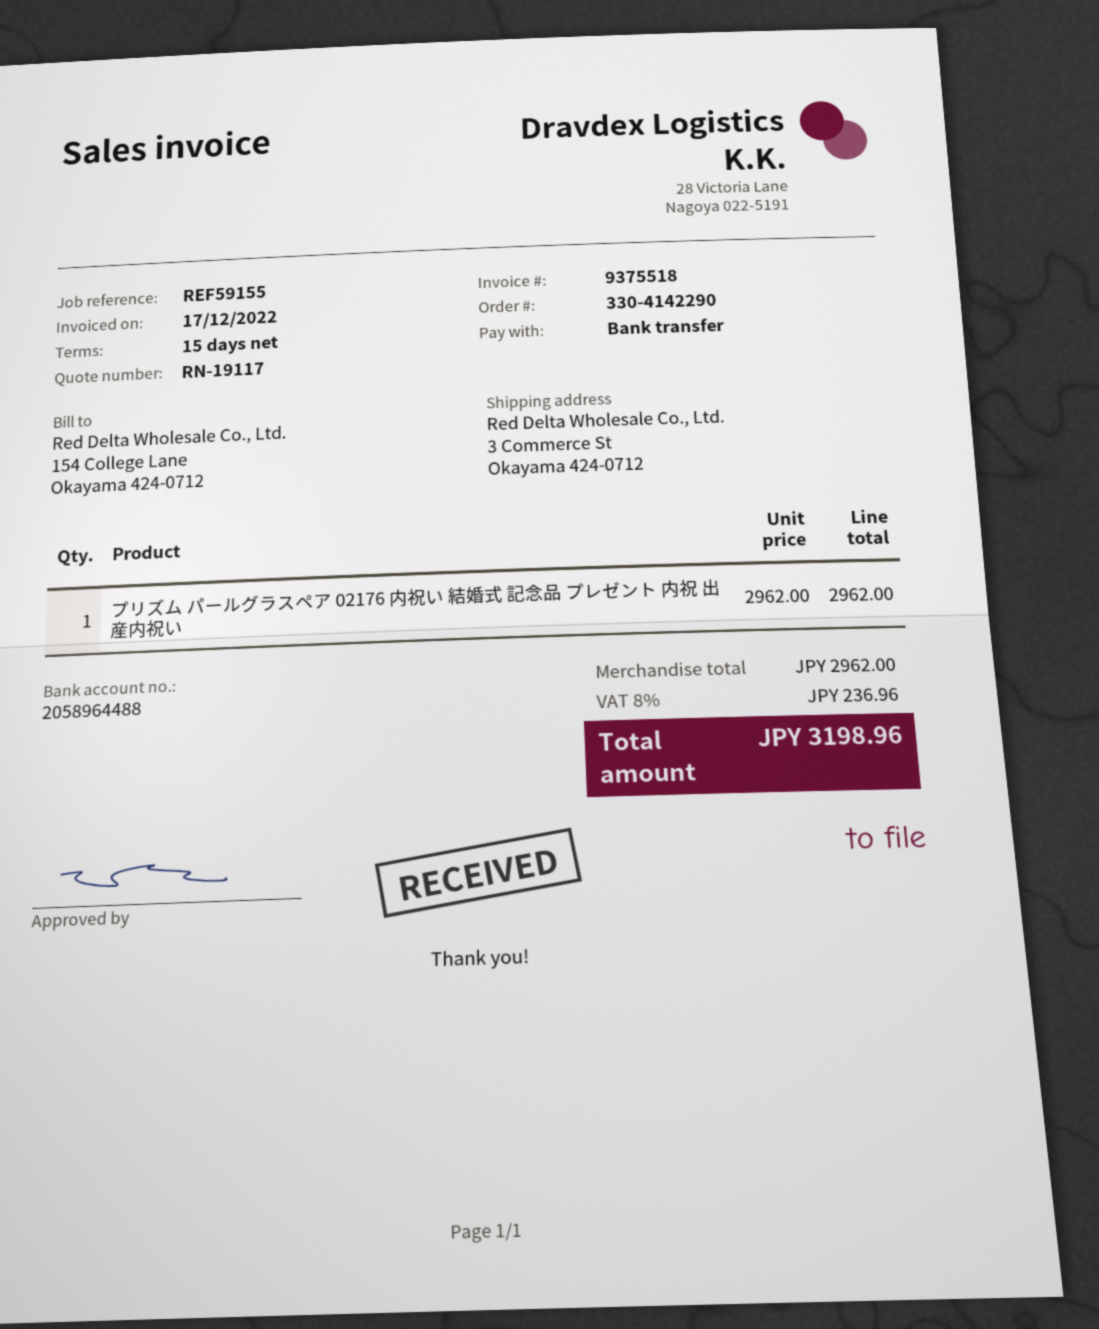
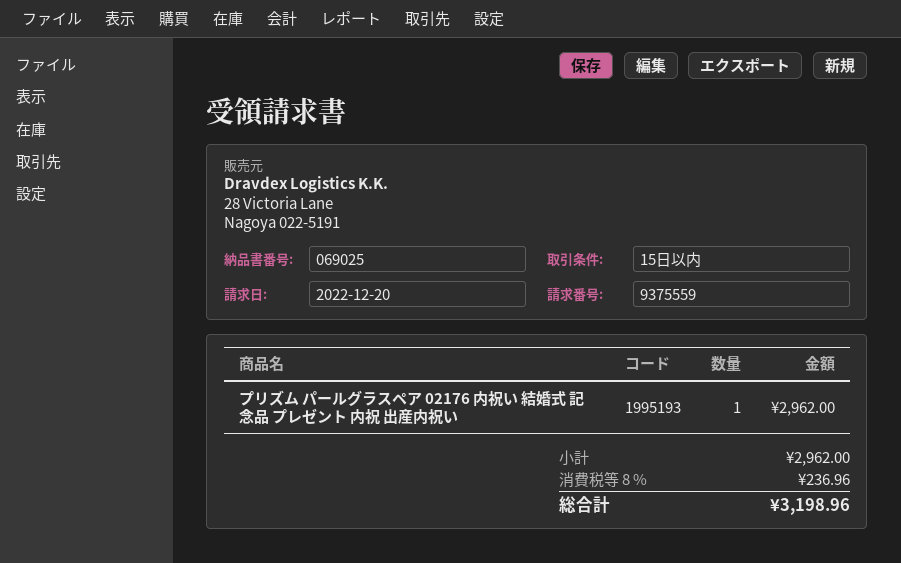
invoice number: 9375518 -> 9375559
invoice date: 2022-12-17 -> 2022-12-20

